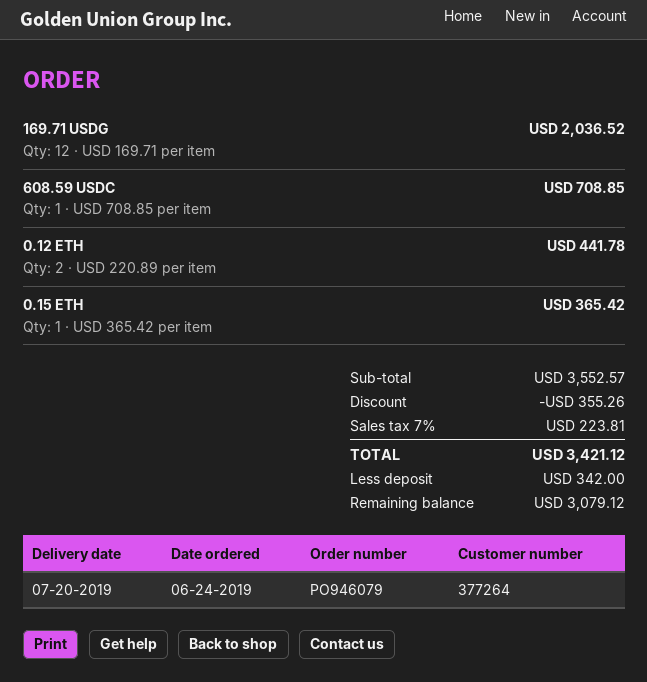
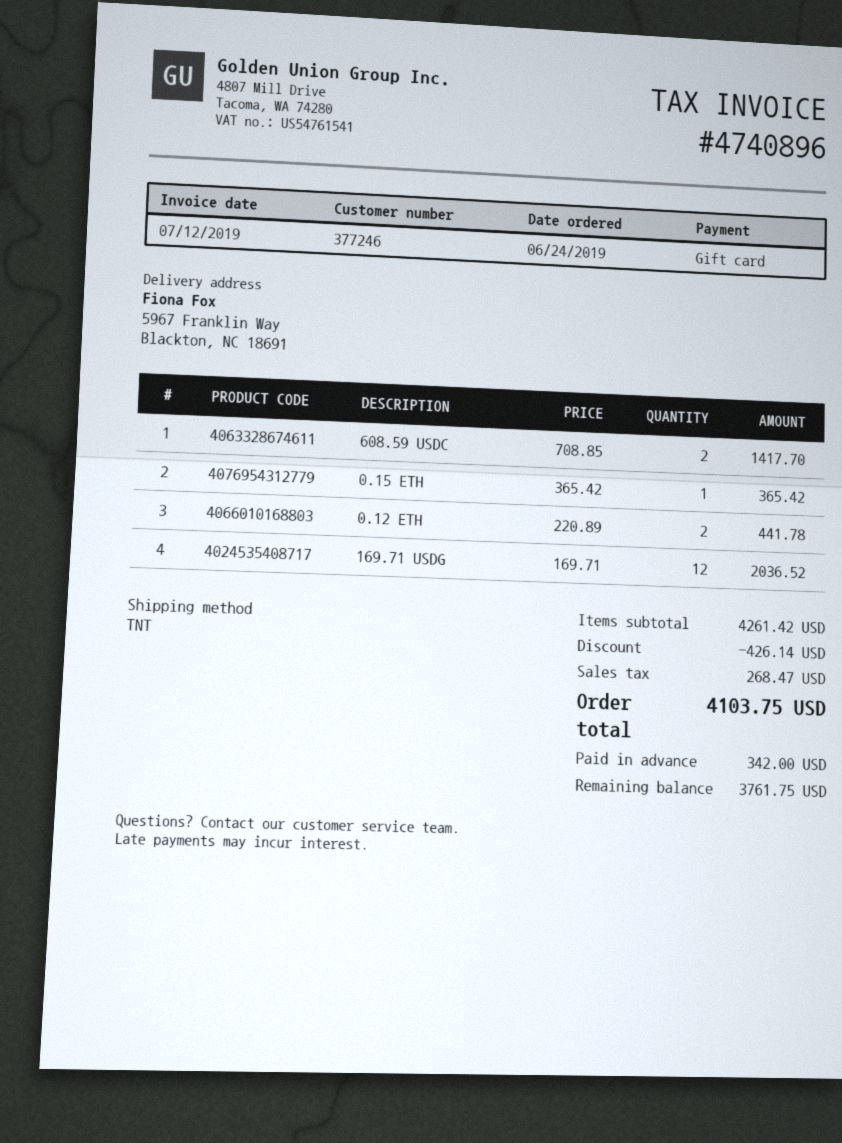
customer number: 377264 -> 377246
608.59 USDC: 1 x 708.85 = 708.85 -> 2 x 708.85 = 1417.70
subtotal: 3552.57 -> 4261.42
discount: 355.26 -> 426.14
tax: 223.81 -> 268.47
total: 3421.12 -> 4103.75
balance: 3079.12 -> 3761.75

